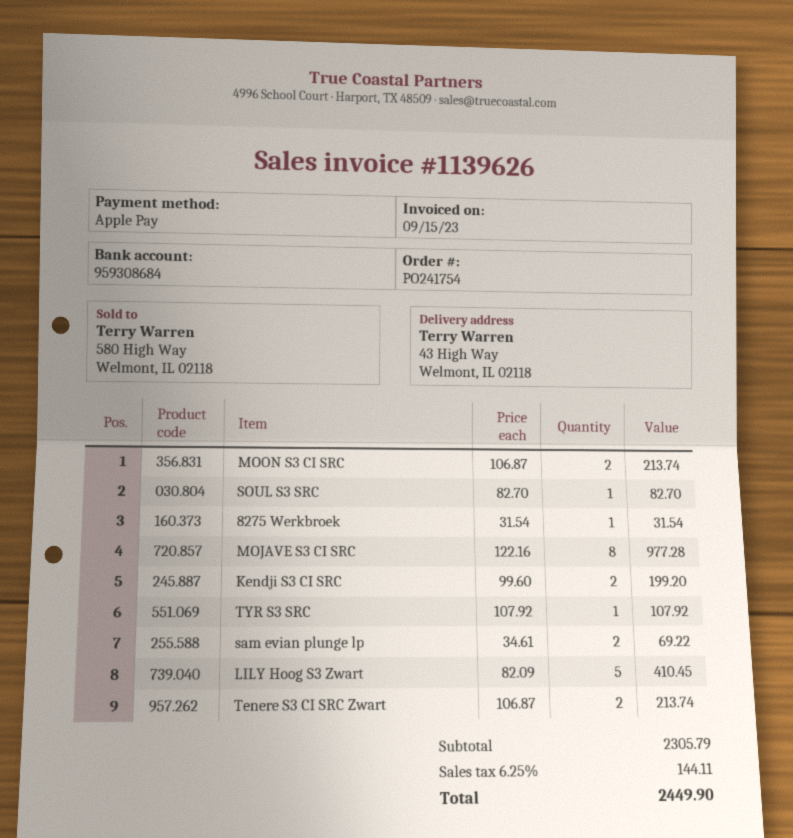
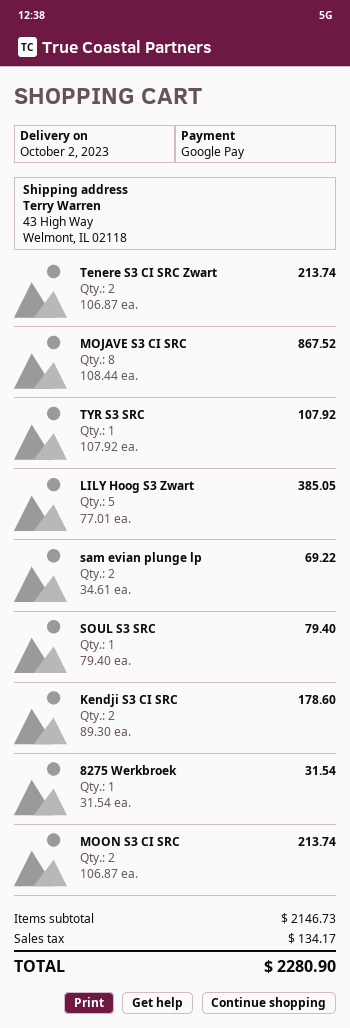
payment method: Apple Pay -> Google Pay
SOUL S3 SRC: 1 x 82.70 = 82.70 -> 1 x 79.40 = 79.40
MOJAVE S3 CI SRC: 8 x 122.16 = 977.28 -> 8 x 108.44 = 867.52
Kendji S3 CI SRC: 2 x 99.60 = 199.20 -> 2 x 89.30 = 178.60
LILY Hoog S3 Zwart: 5 x 82.09 = 410.45 -> 5 x 77.01 = 385.05
subtotal: 2305.79 -> 2146.73
tax: 144.11 -> 134.17
total: 2449.90 -> 2280.90

